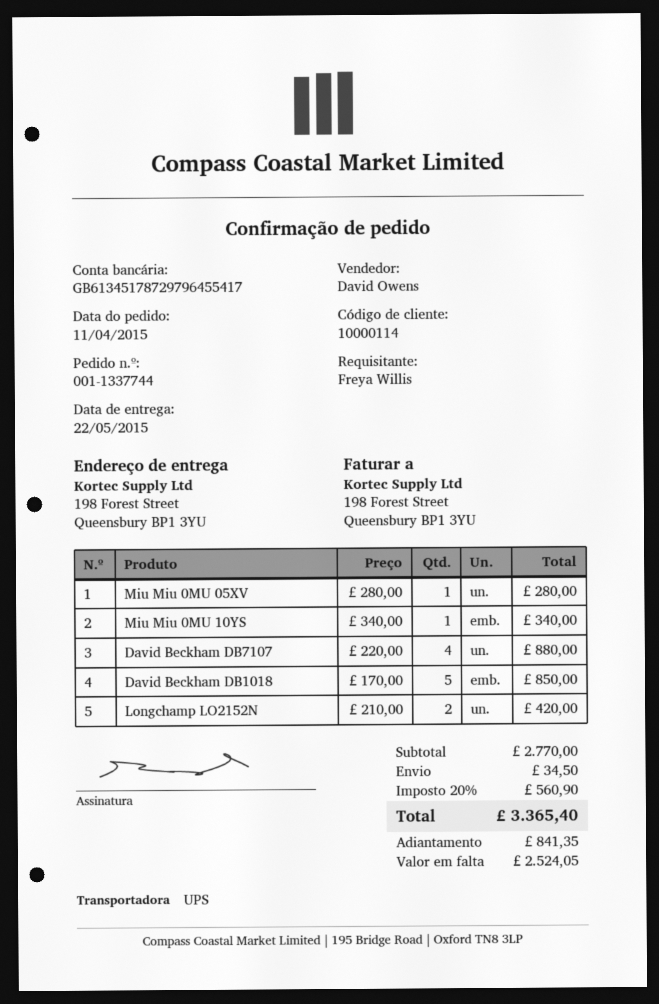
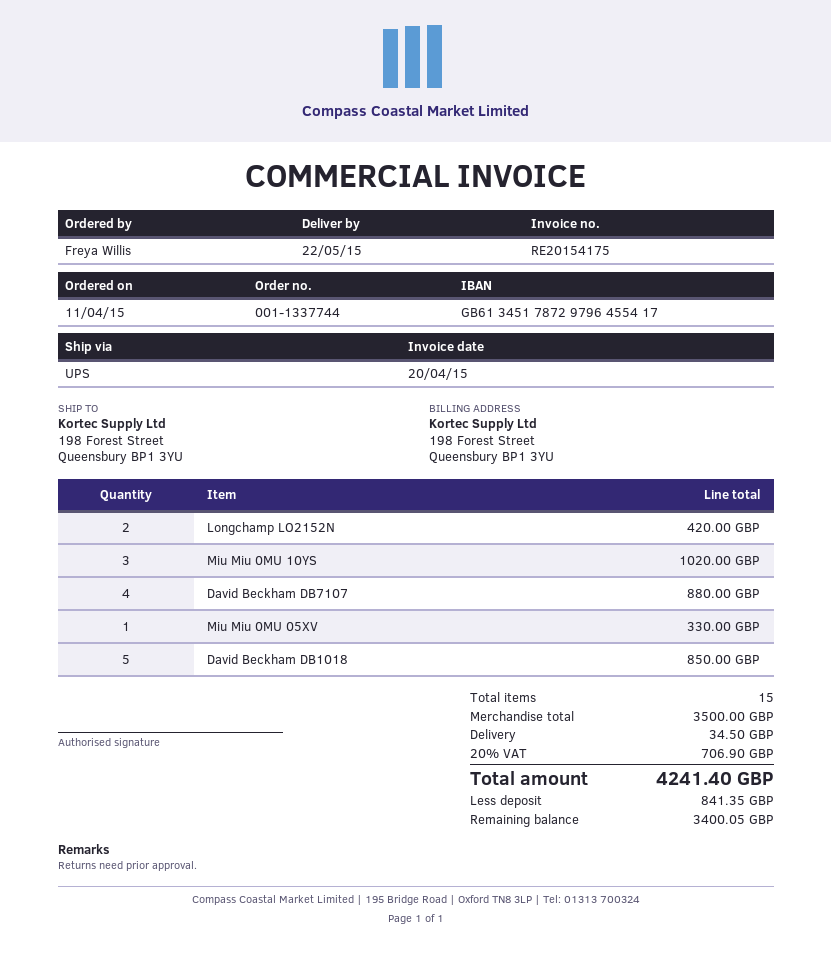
Miu Miu 0MU 05XV: 1 for 280.00 -> 1 for 330.00
Miu Miu 0MU 10YS: 1 for 340.00 -> 3 for 1020.00
subtotal: 2770.00 -> 3500.00
tax: 20% = 560.90 -> 20% = 706.90
total: 3365.40 -> 4241.40
balance: 2524.05 -> 3400.05

